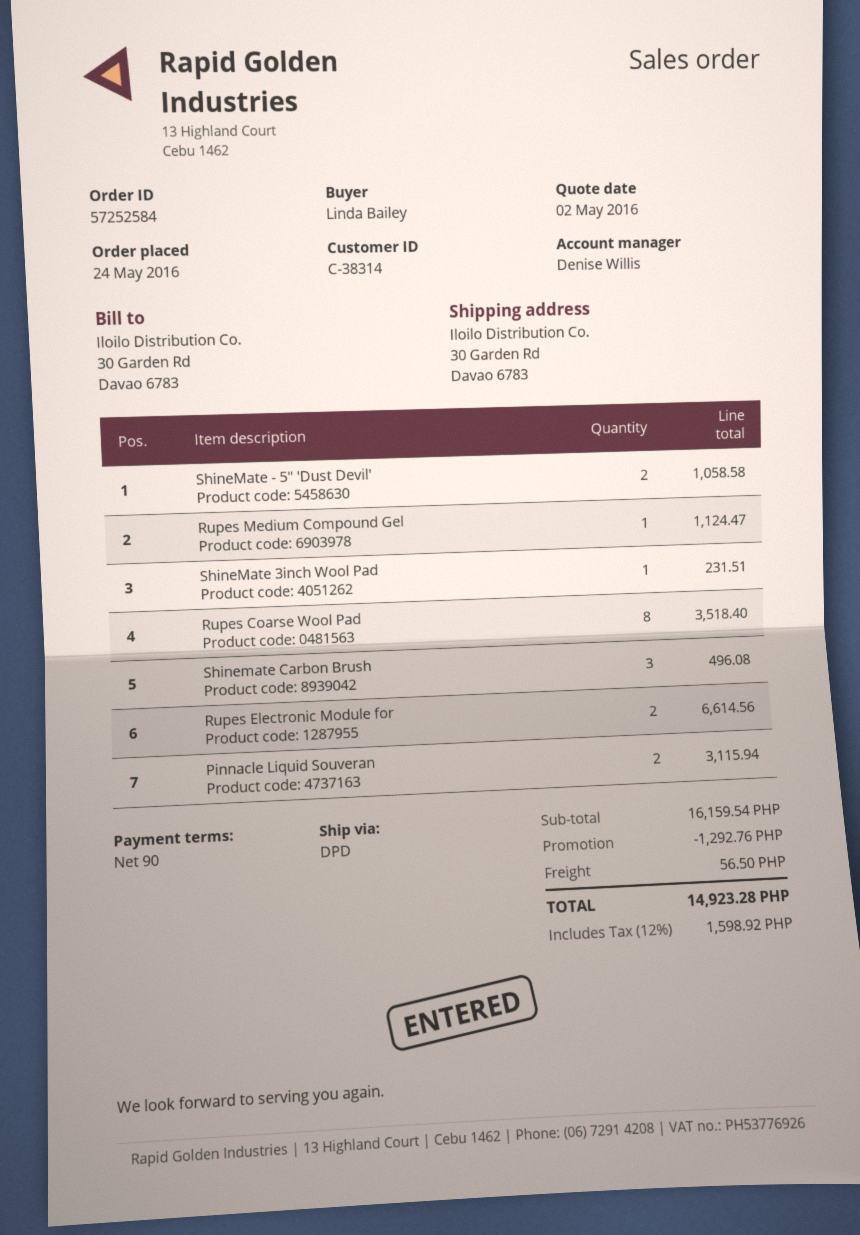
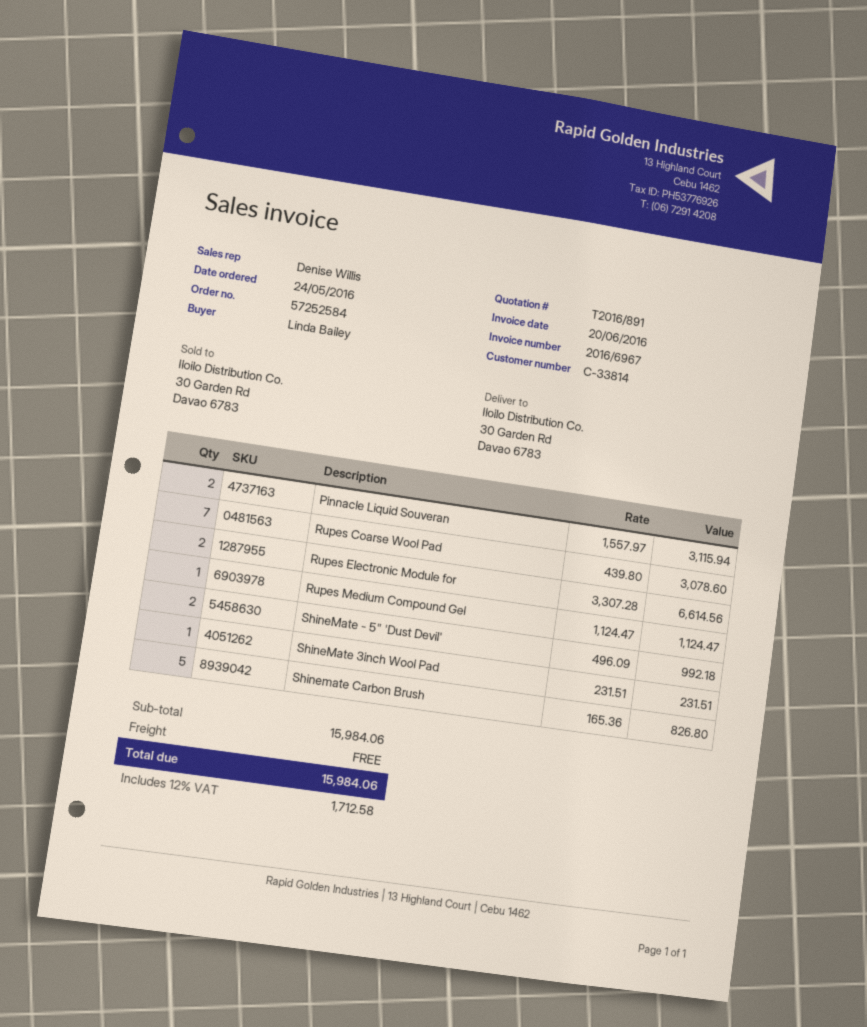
customer number: C-38314 -> C-33814
ShineMate - 5" 'Dust Devil': 2 for 1058.58 -> 2 for 992.18
Rupes Coarse Wool Pad: 8 for 3518.40 -> 7 for 3078.60
Shinemate Carbon Brush: 3 for 496.08 -> 5 for 826.80
subtotal: 16159.54 -> 15984.06
discount: 1292.76 -> none
shipping: 56.50 -> 0.00
tax: 12% = 1598.92 -> 12% = 1712.58
total: 14923.28 -> 15984.06

